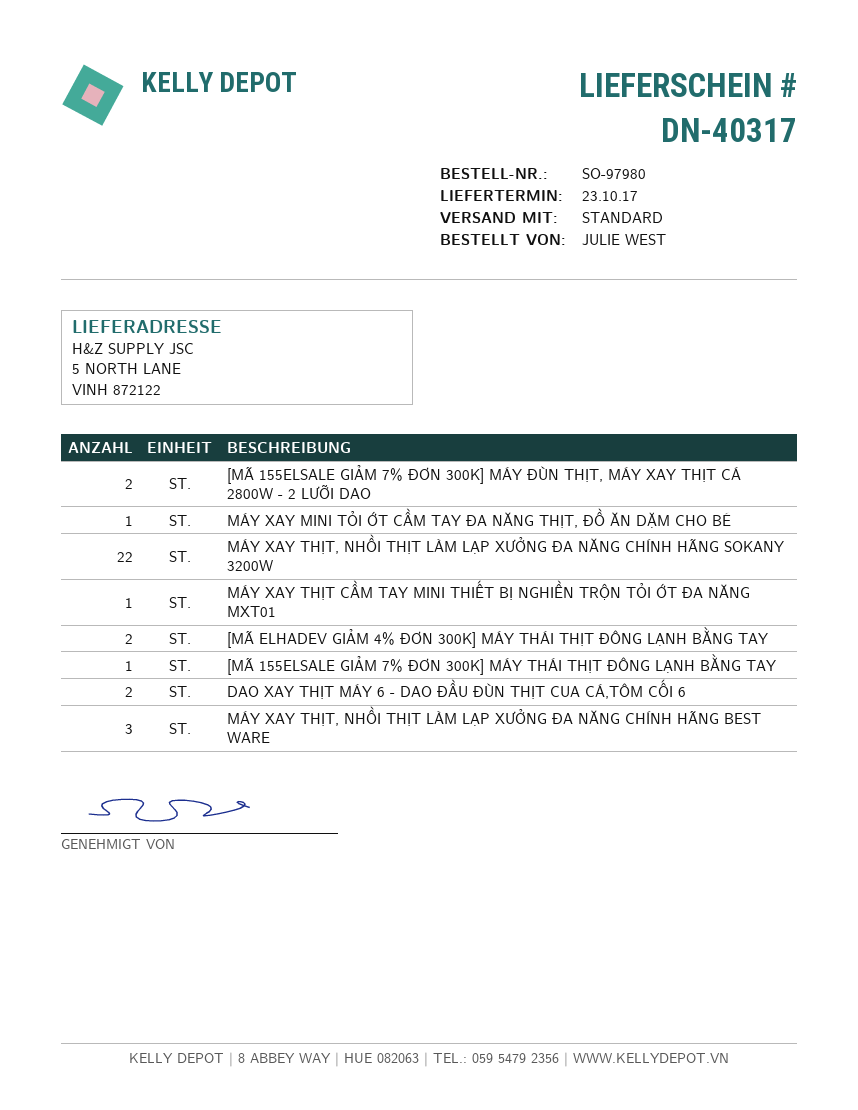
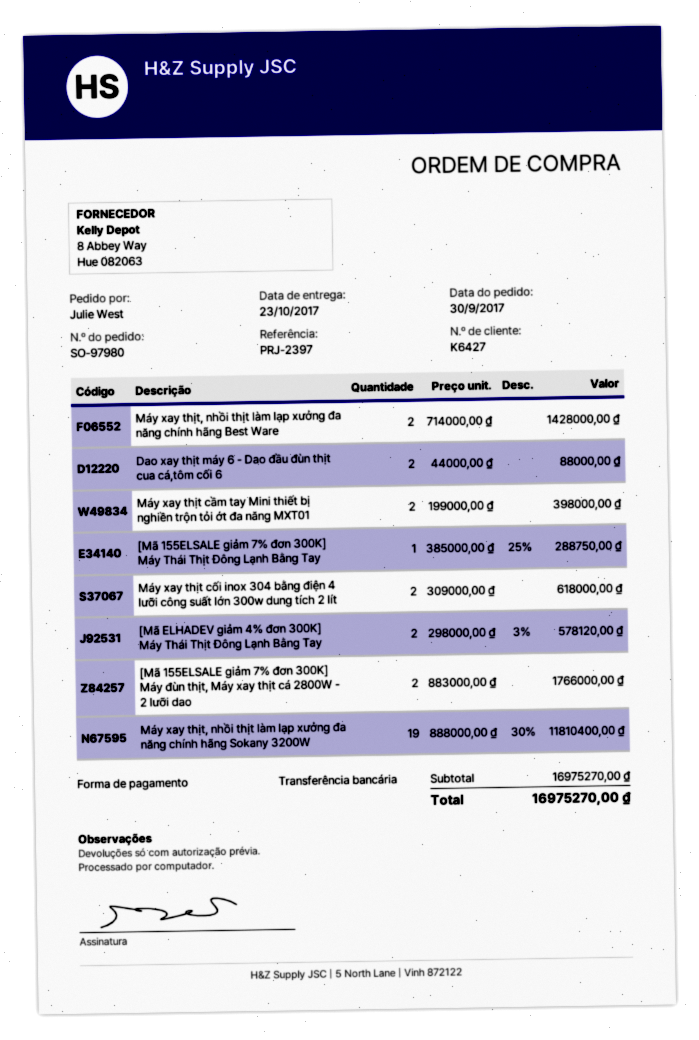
MÁY XAY MINI TỎI ỚT CẦM TAY ĐA NĂNG THỊT, ĐỒ ĂN DẶM CHO BÉ: 1 -> none
MÁY XAY THỊT, NHỒI THỊT LÀM LẠP XƯỞNG ĐA NĂNG CHÍNH HÃNG SOKANY 3200W: 22 -> 19
MÁY XAY THỊT CẦM TAY MINI THIẾT BỊ NGHIỀN TRỘN TỎI ỚT ĐA NĂNG MXT01: 1 -> 2
MÁY XAY THỊT, NHỒI THỊT LÀM LẠP XƯỞNG ĐA NĂNG CHÍNH HÃNG BEST WARE: 3 -> 2
Máy xay thịt cối inox 304 bằng điện 4 lưỡi công suất lớn 300w dung tích 2 lít: none -> 2

